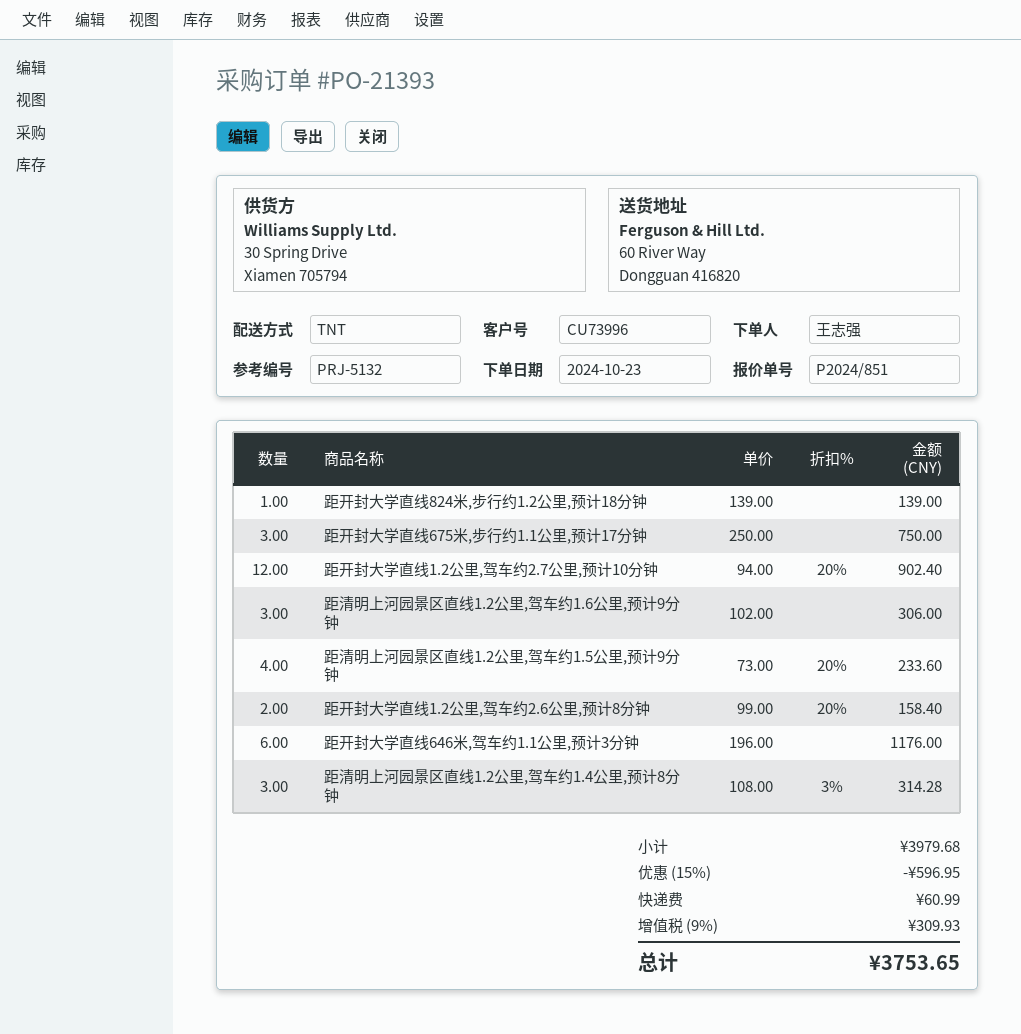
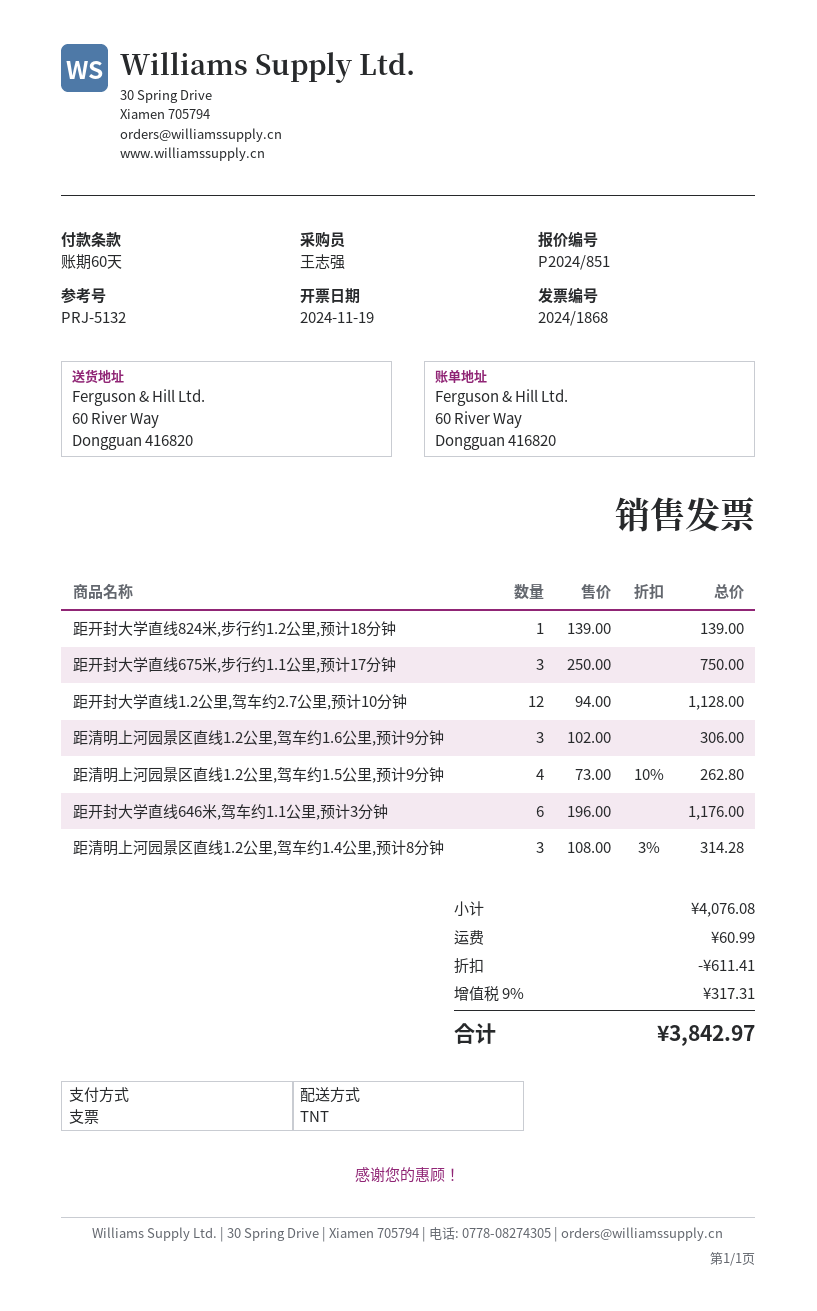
距开封大学直线1.2公里,驾车约2.7公里,预计10分钟: 12 x 94.00 - 20% = 902.40 -> 12 x 94.00 = 1128.00
距清明上河园景区直线1.2公里,驾车约1.5公里,预计9分钟: 4 x 73.00 - 20% = 233.60 -> 4 x 73.00 - 10% = 262.80
距开封大学直线1.2公里,驾车约2.6公里,预计8分钟: 2 x 99.00 - 20% = 158.40 -> none
subtotal: 3979.68 -> 4076.08
discount: 596.95 -> 611.41
tax: 9% = 309.93 -> 9% = 317.31
total: 3753.65 -> 3842.97

